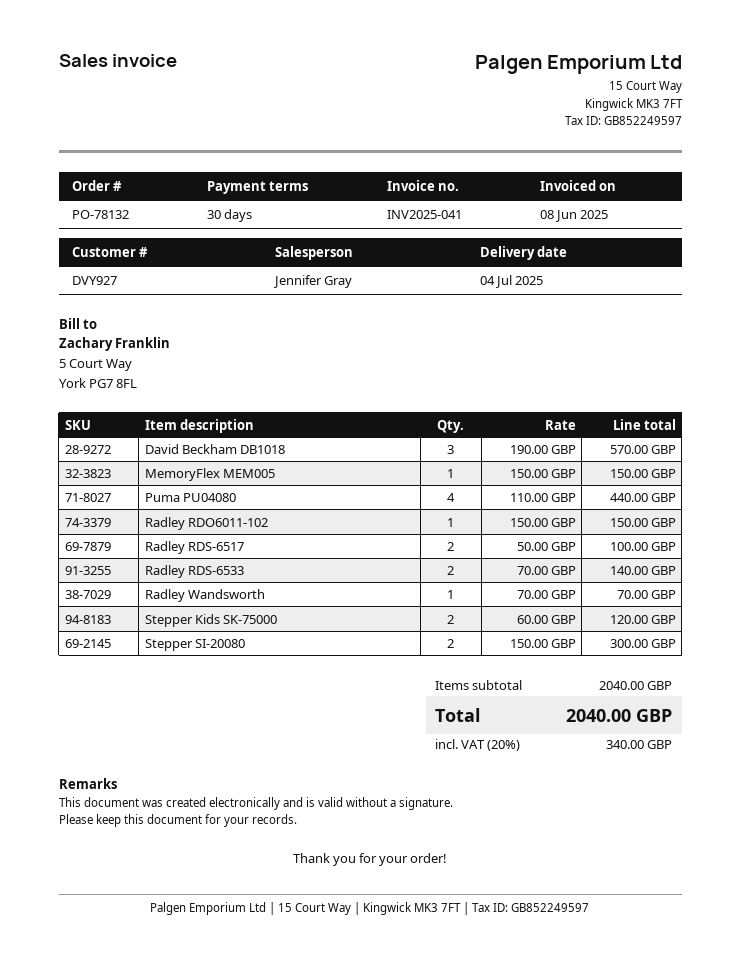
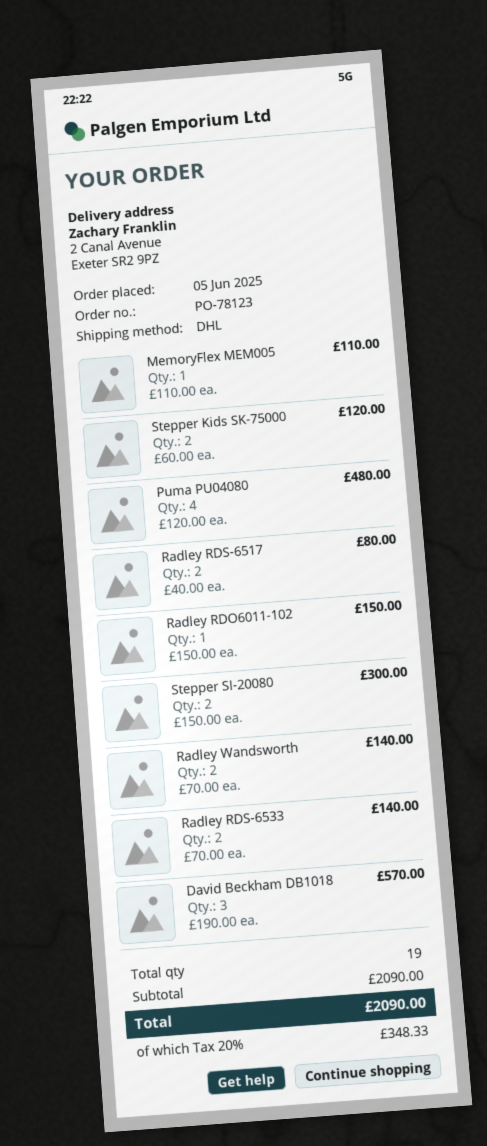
order number: PO-78132 -> PO-78123
MemoryFlex MEM005: 1 x 150.00 = 150.00 -> 1 x 110.00 = 110.00
Puma PU04080: 4 x 110.00 = 440.00 -> 4 x 120.00 = 480.00
Radley RDS-6517: 2 x 50.00 = 100.00 -> 2 x 40.00 = 80.00
Radley Wandsworth: 1 x 70.00 = 70.00 -> 2 x 70.00 = 140.00
subtotal: 2040.00 -> 2090.00
tax: 20% = 340.00 -> 20% = 348.33
total: 2040.00 -> 2090.00

